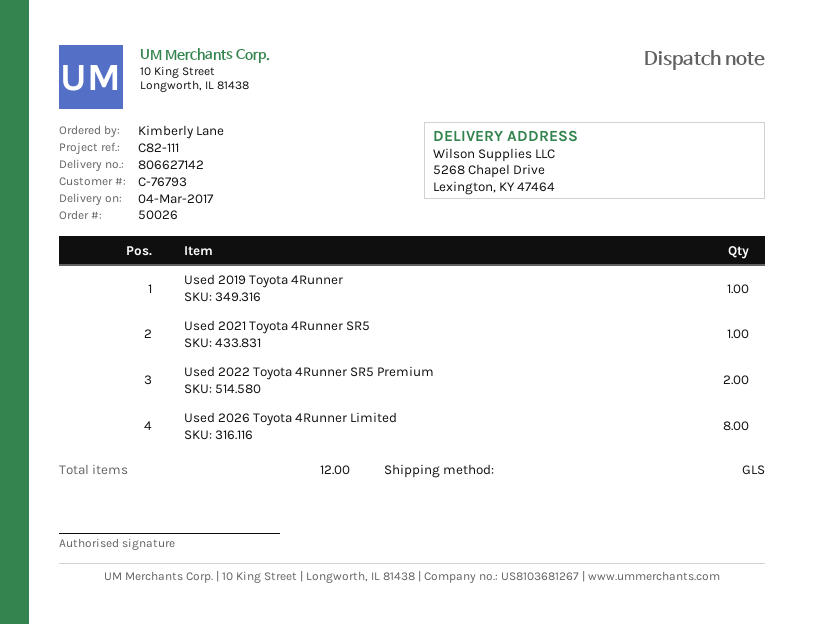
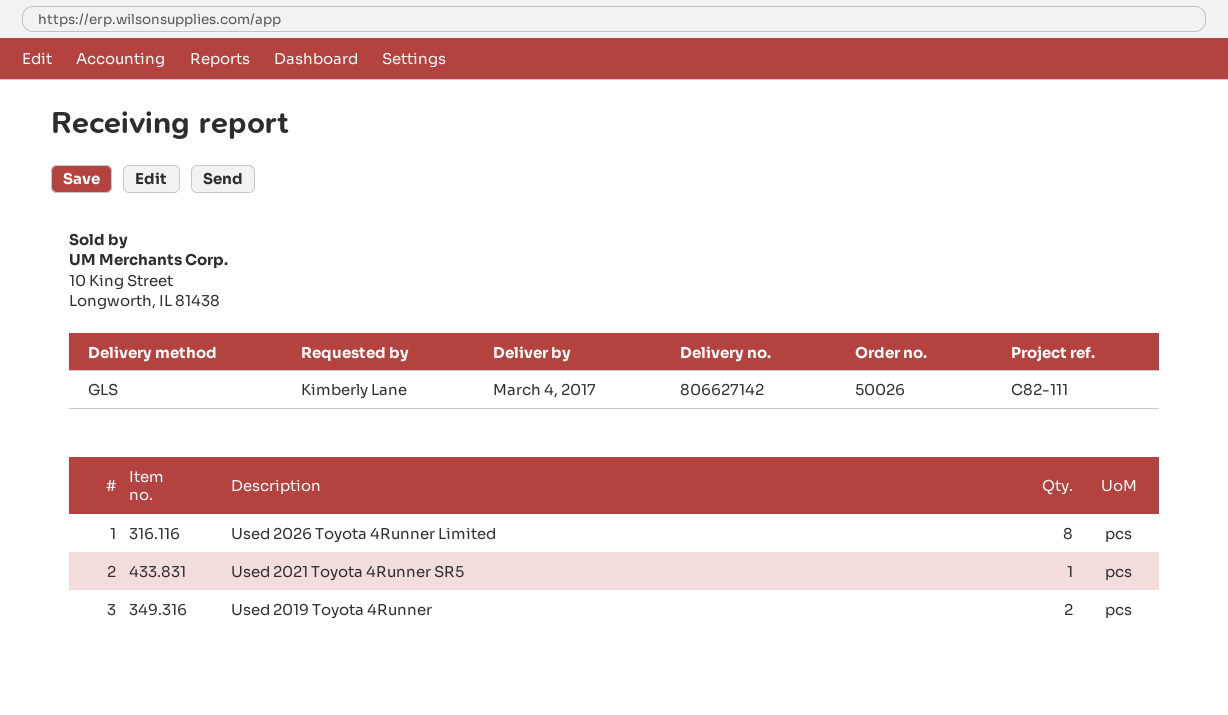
Used 2019 Toyota 4Runner: 1 -> 2
Used 2022 Toyota 4Runner SR5 Premium: 2 -> none

